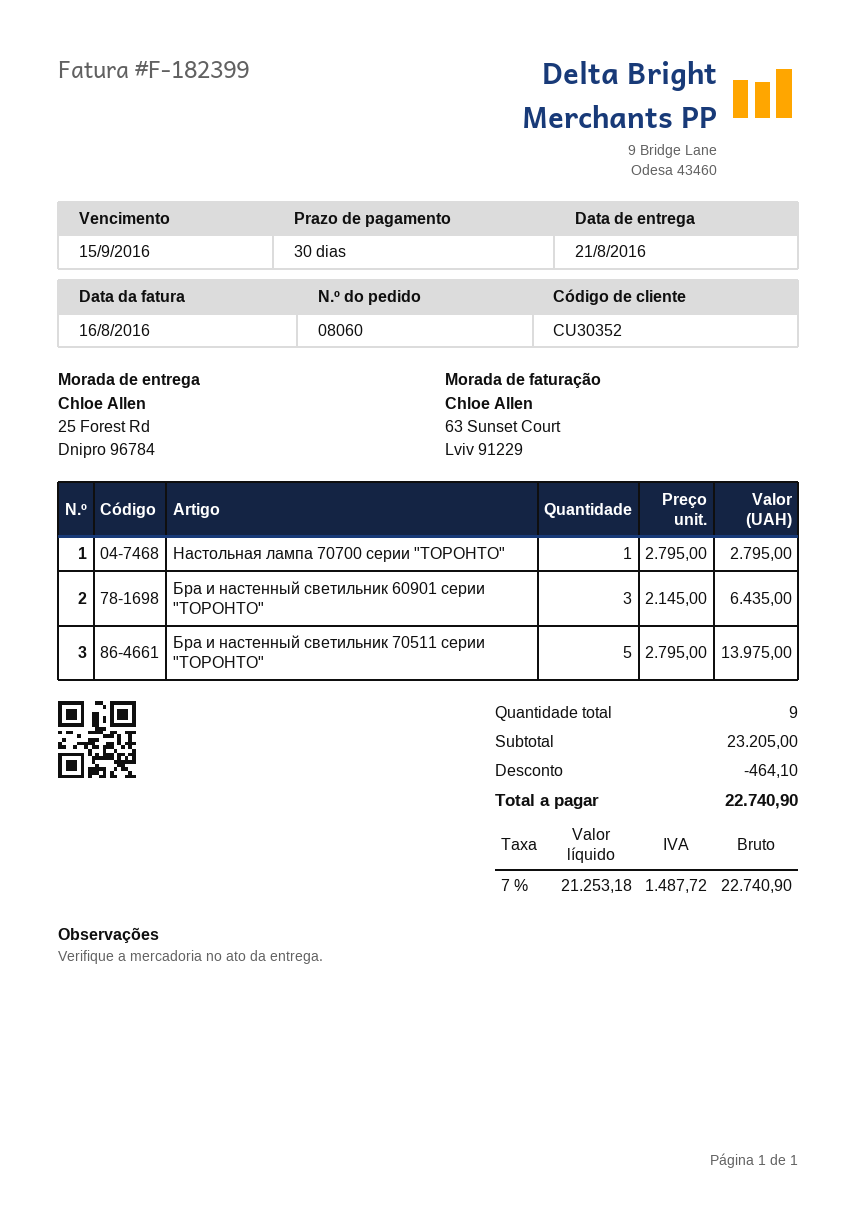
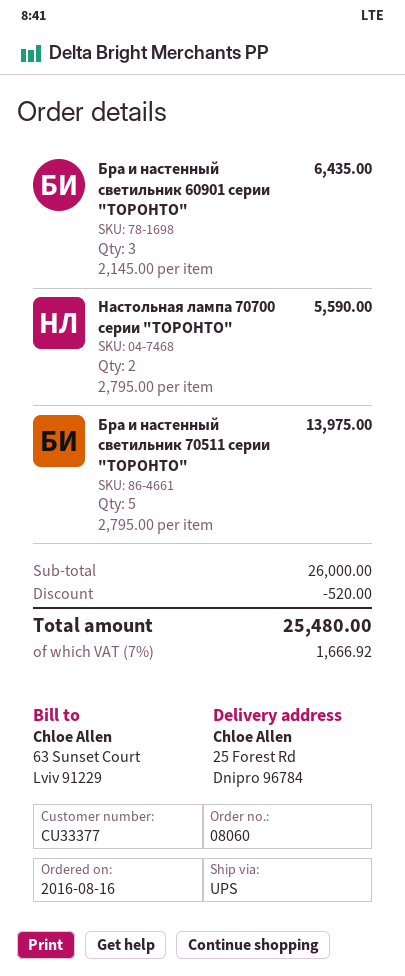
customer number: CU30352 -> CU33377
Настольная лампа 70700 серии "ТОРОНТО": 1 x 2795.00 = 2795.00 -> 2 x 2795.00 = 5590.00
subtotal: 23205.00 -> 26000.00
discount: 464.10 -> 520.00
tax: 7% = 1487.72 -> 7% = 1666.92
total: 22740.90 -> 25480.00

